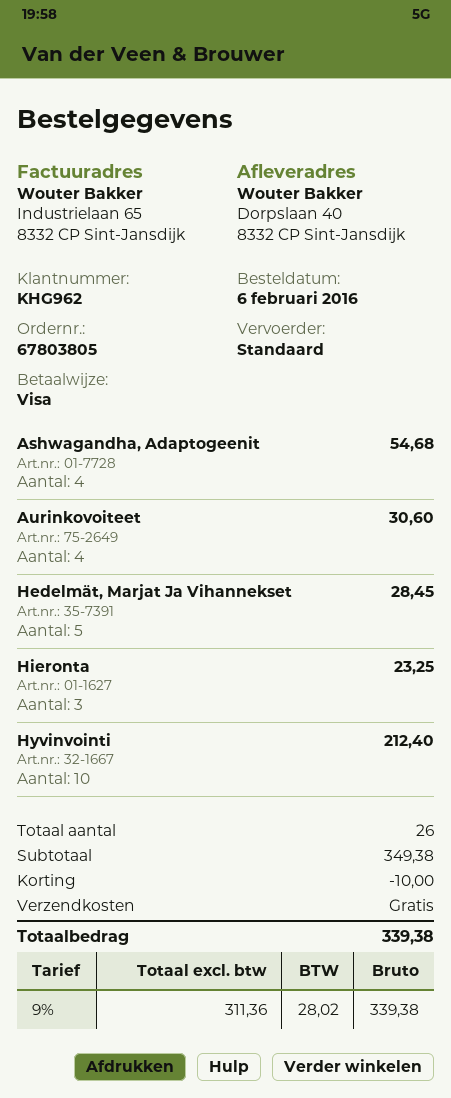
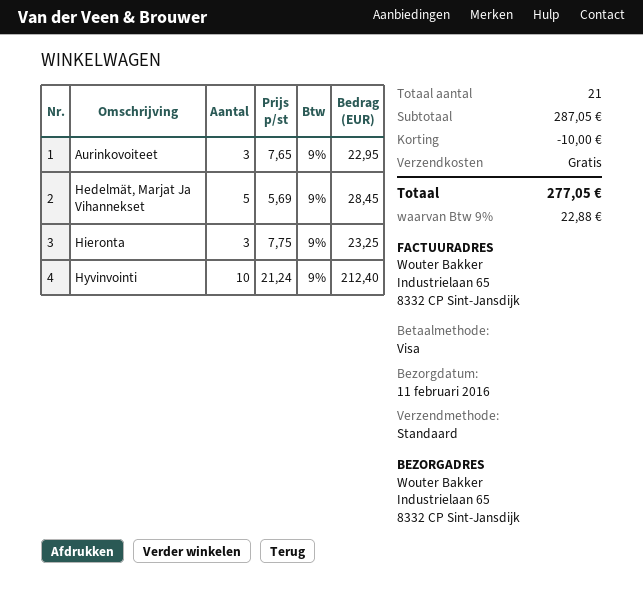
ship to: Dorpslaan 40, 8332 CP Sint-Jansdijk -> Industrielaan 65, 8332 CP Sint-Jansdijk
Ashwagandha, Adaptogeenit: 4 for 54.68 -> none
Aurinkovoiteet: 4 for 30.60 -> 3 for 22.95
total quantity: 26 -> 21
subtotal: 349.38 -> 287.05
tax: 9% = 28.02 -> 9% = 22.88
total: 339.38 -> 277.05

